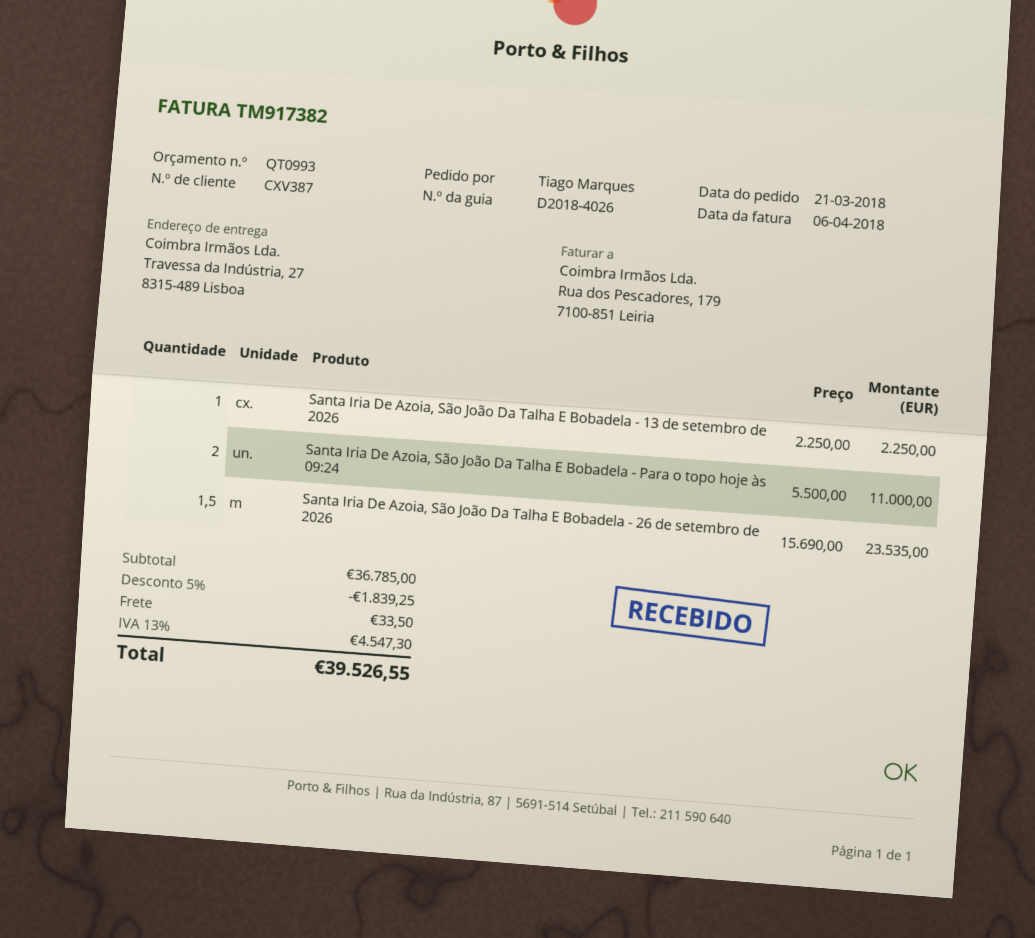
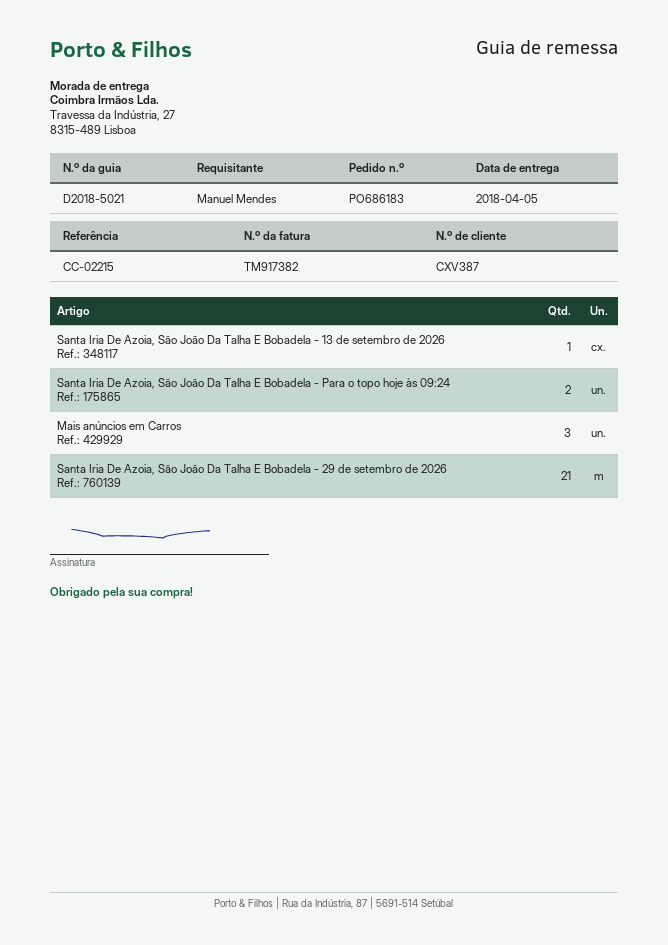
delivery note number: D2018-4026 -> D2018-5021
ordered by: Tiago Marques -> Manuel Mendes
Santa Iria De Azoia, São João Da Talha E Bobadela - 26 de setembro de 2026: 1.5 -> none
Mais anúncios em Carros: none -> 3
Santa Iria De Azoia, São João Da Talha E Bobadela - 29 de setembro de 2026: none -> 21

